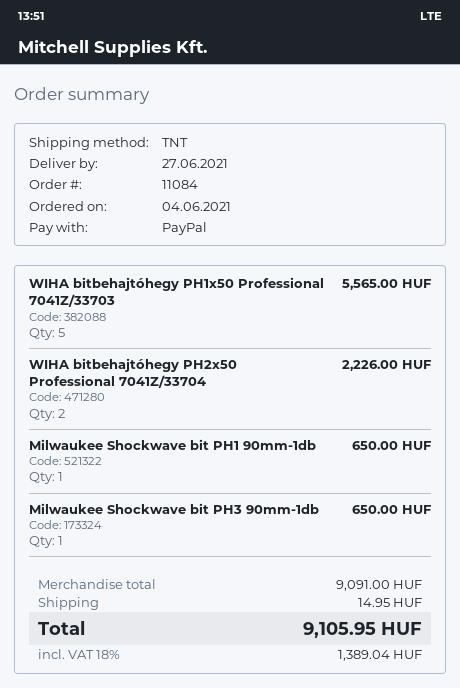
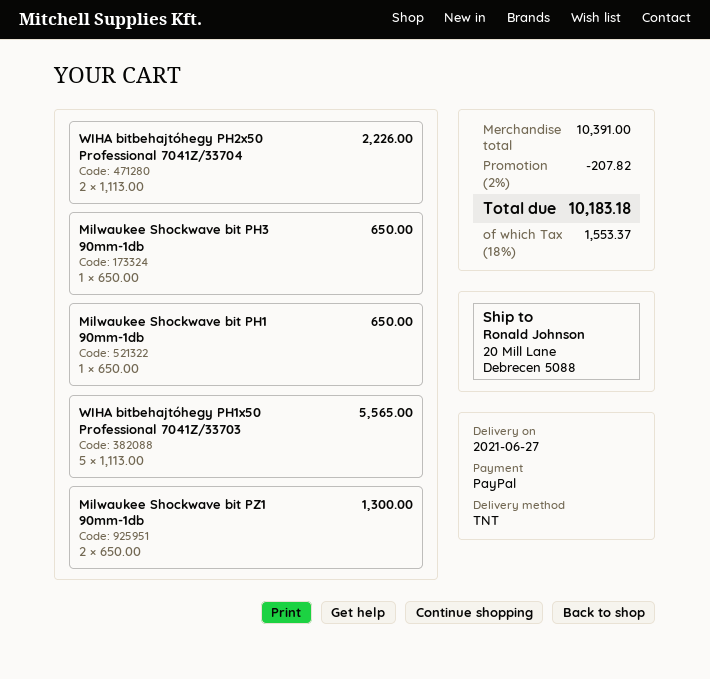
Milwaukee Shockwave bit PZ1 90mm-1db: none -> 2 for 1300.00
subtotal: 9091.00 -> 10391.00
discount: none -> 2% = 207.82
shipping: 14.95 -> none
tax: 18% = 1389.04 -> 18% = 1553.37
total: 9105.95 -> 10183.18

